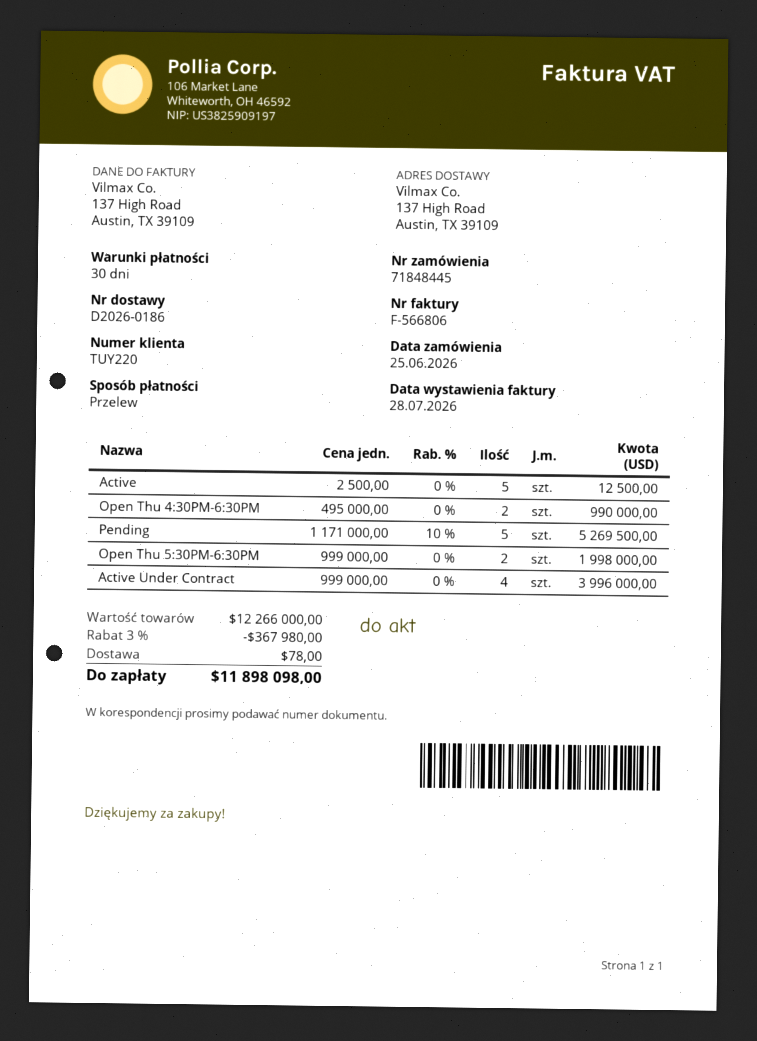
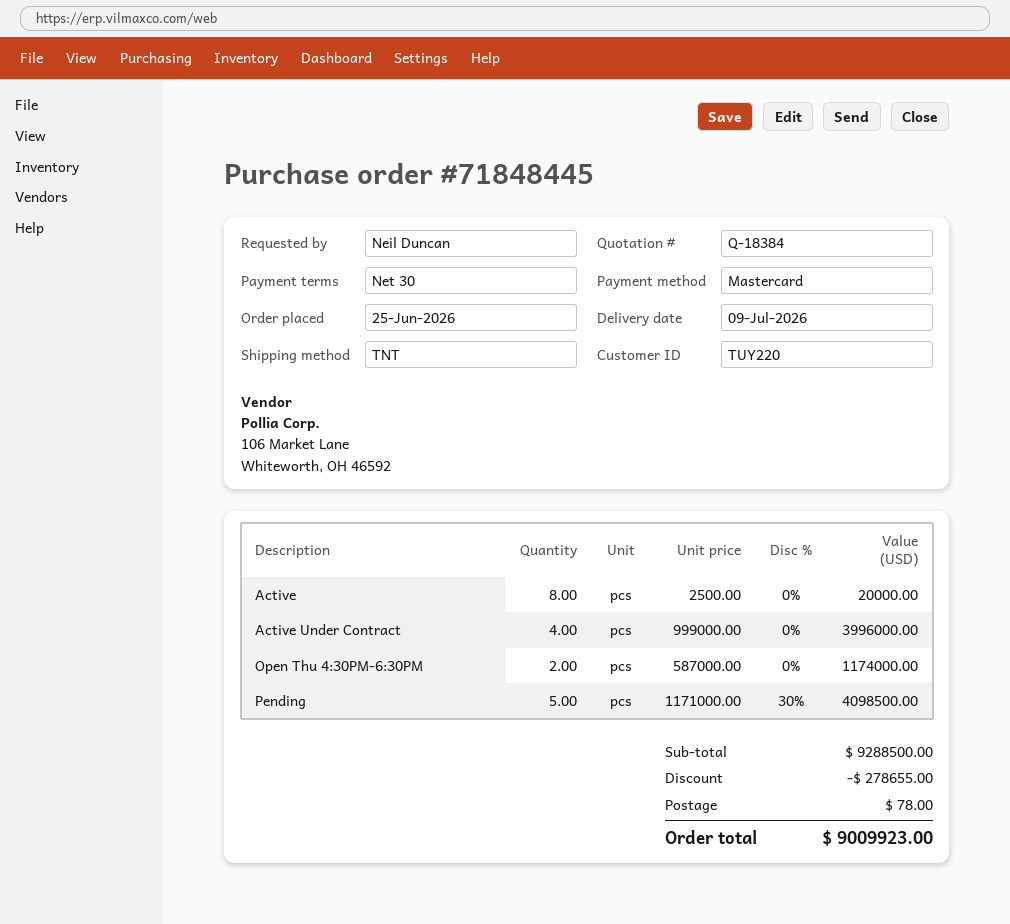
payment method: bank transfer -> Mastercard
Active: 5 x 2500.00 = 12500.00 -> 8 x 2500.00 = 20000.00
Open Thu 4:30PM-6:30PM: 2 x 495000.00 = 990000.00 -> 2 x 587000.00 = 1174000.00
Pending: 5 x 1171000.00 - 10% = 5269500.00 -> 5 x 1171000.00 - 30% = 4098500.00
Open Thu 5:30PM-6:30PM: 2 x 999000.00 = 1998000.00 -> none
subtotal: 12266000.00 -> 9288500.00
discount: 367980.00 -> 278655.00
total: 11898098.00 -> 9009923.00

